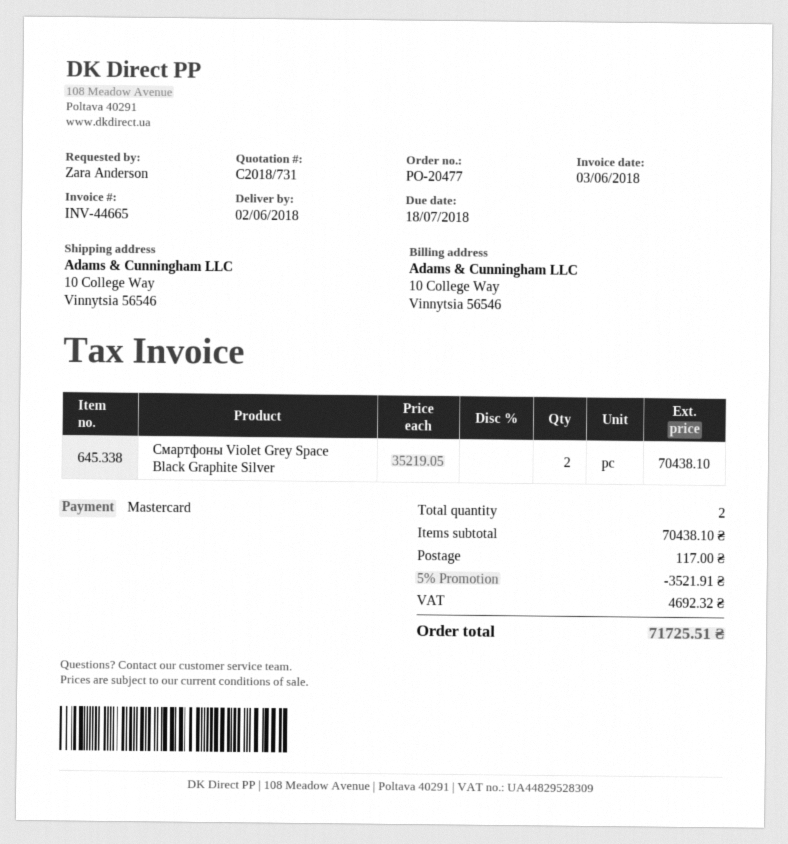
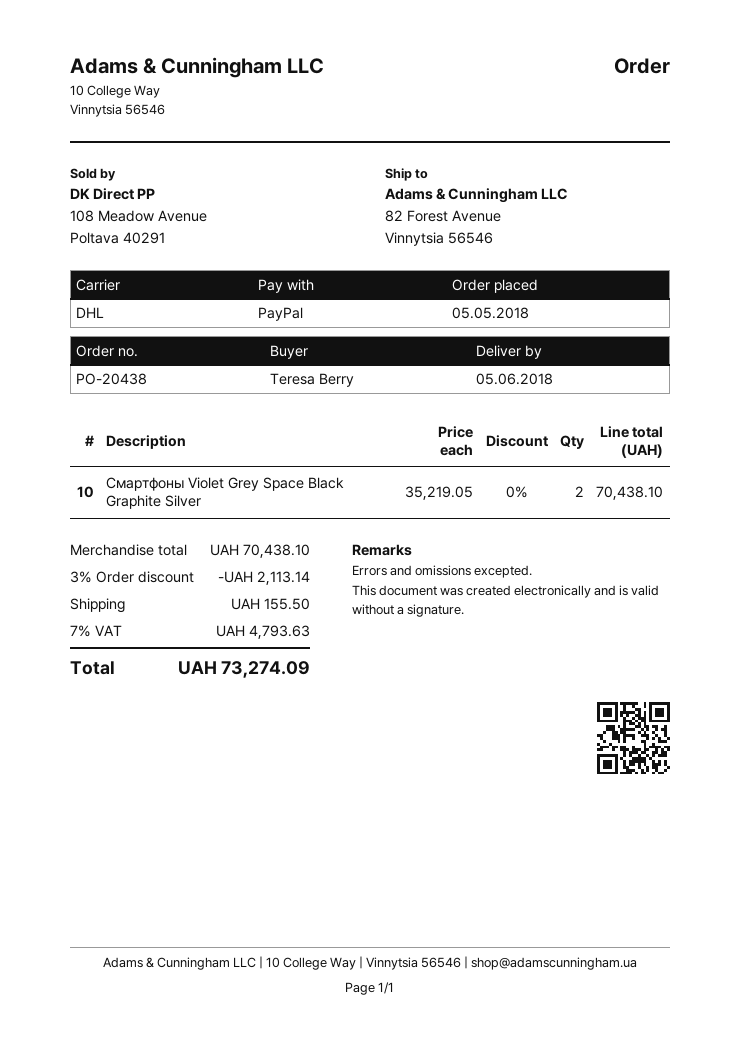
order number: PO-20477 -> PO-20438
delivery date: 2018-06-02 -> 2018-06-05
ordered by: Zara Anderson -> Teresa Berry
payment method: Mastercard -> PayPal
ship to: 10 College Way, Vinnytsia 56546 -> 82 Forest Avenue, Vinnytsia 56546
discount: 5% = 3521.91 -> 3% = 2113.14
shipping: 117.00 -> 155.50
tax: 4692.32 -> 4793.63
total: 71725.51 -> 73274.09

